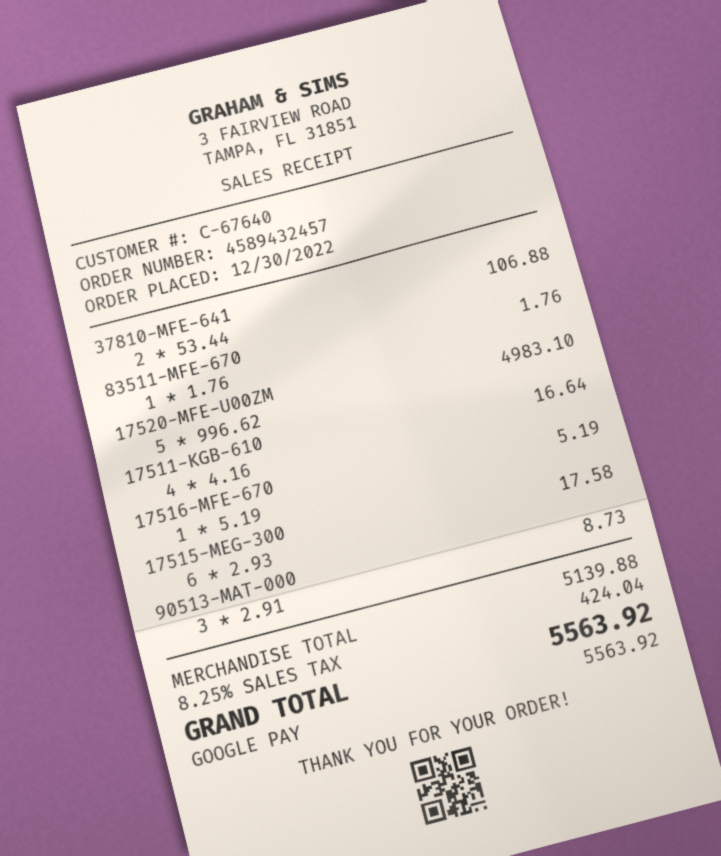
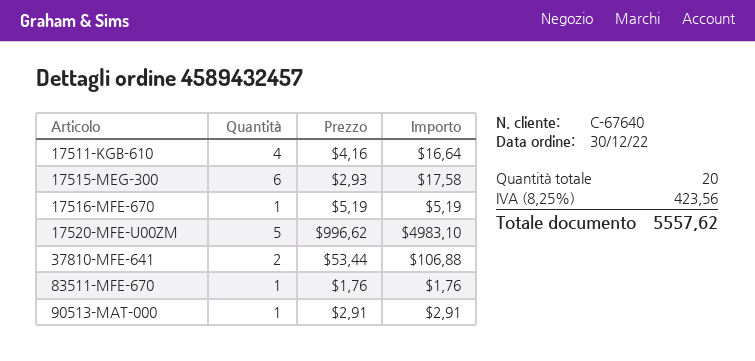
90513-MAT-000: 3 x 2.91 = 8.73 -> 1 x 2.91 = 2.91
tax: 8.25% = 424.04 -> 8.25% = 423.56
total: 5563.92 -> 5557.62

